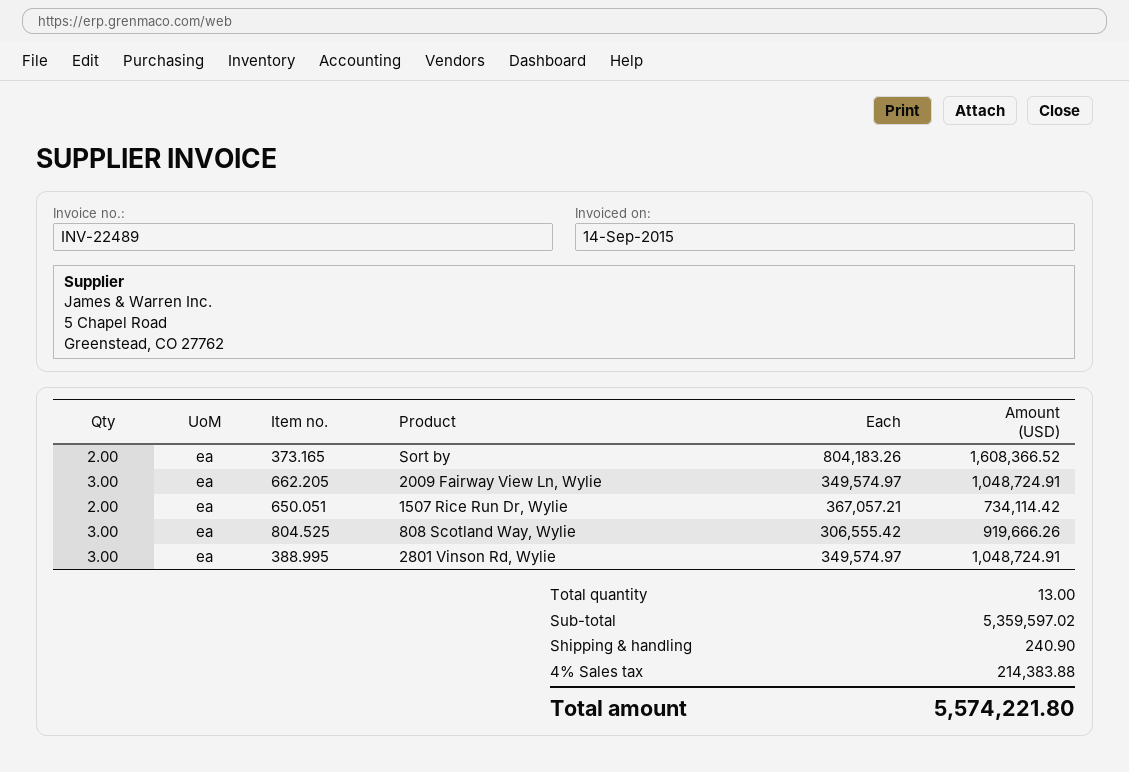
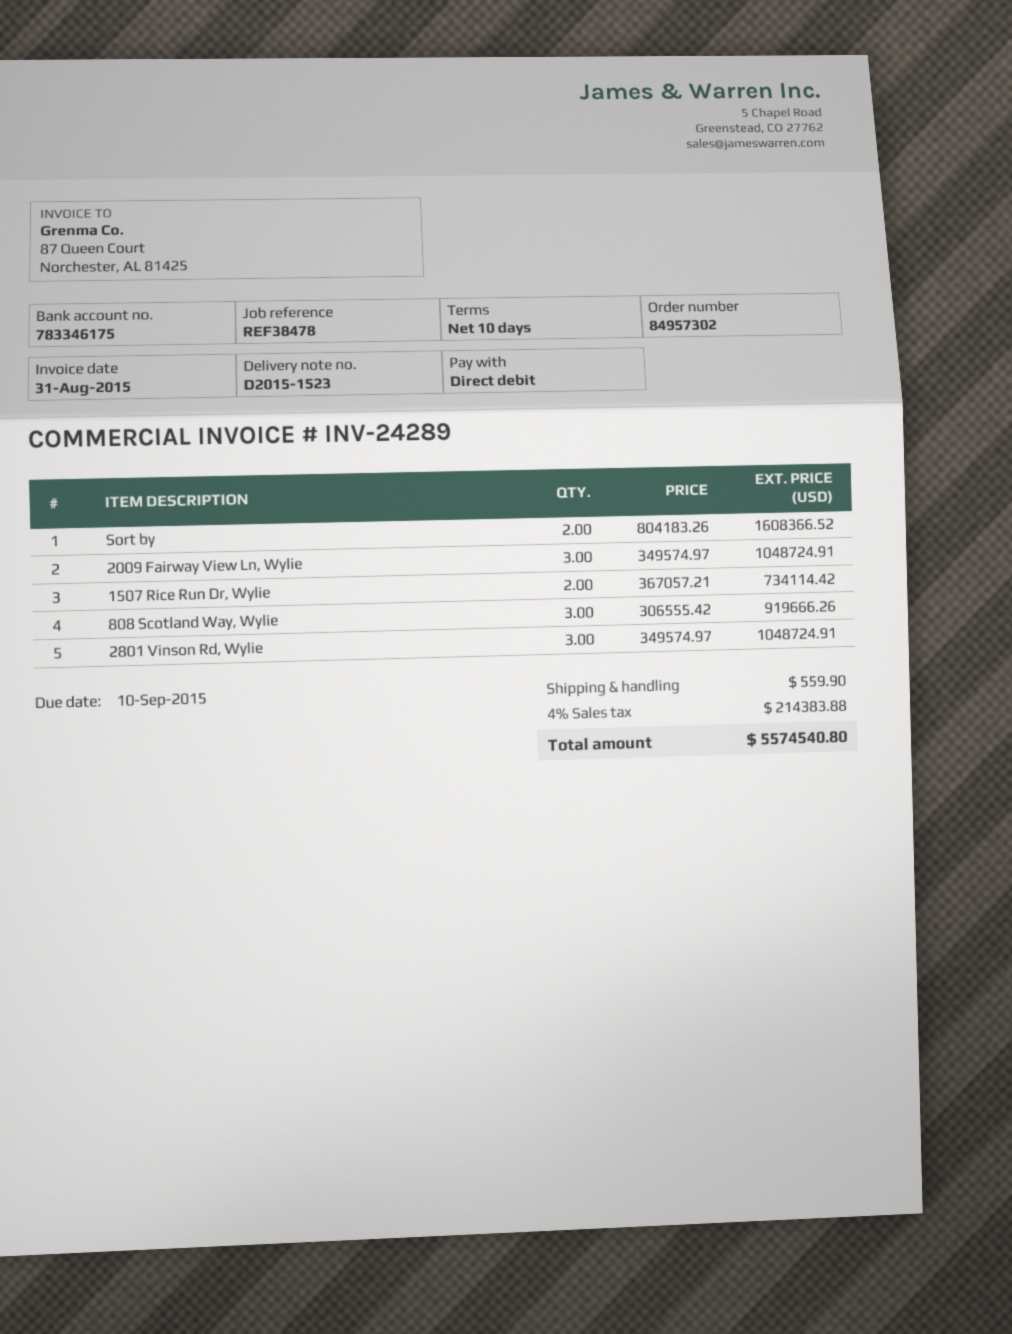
invoice number: INV-22489 -> INV-24289
invoice date: 2015-09-14 -> 2015-08-31
shipping: 240.90 -> 559.90
total: 5574221.80 -> 5574540.80

